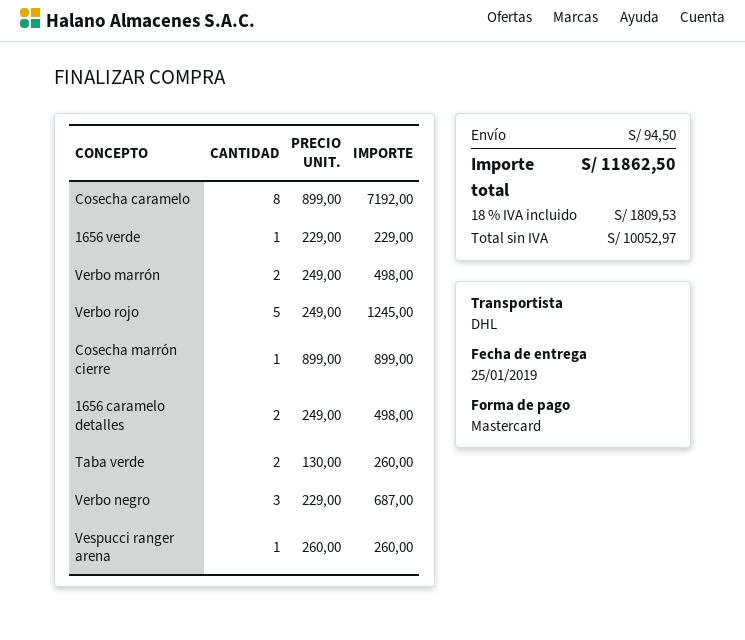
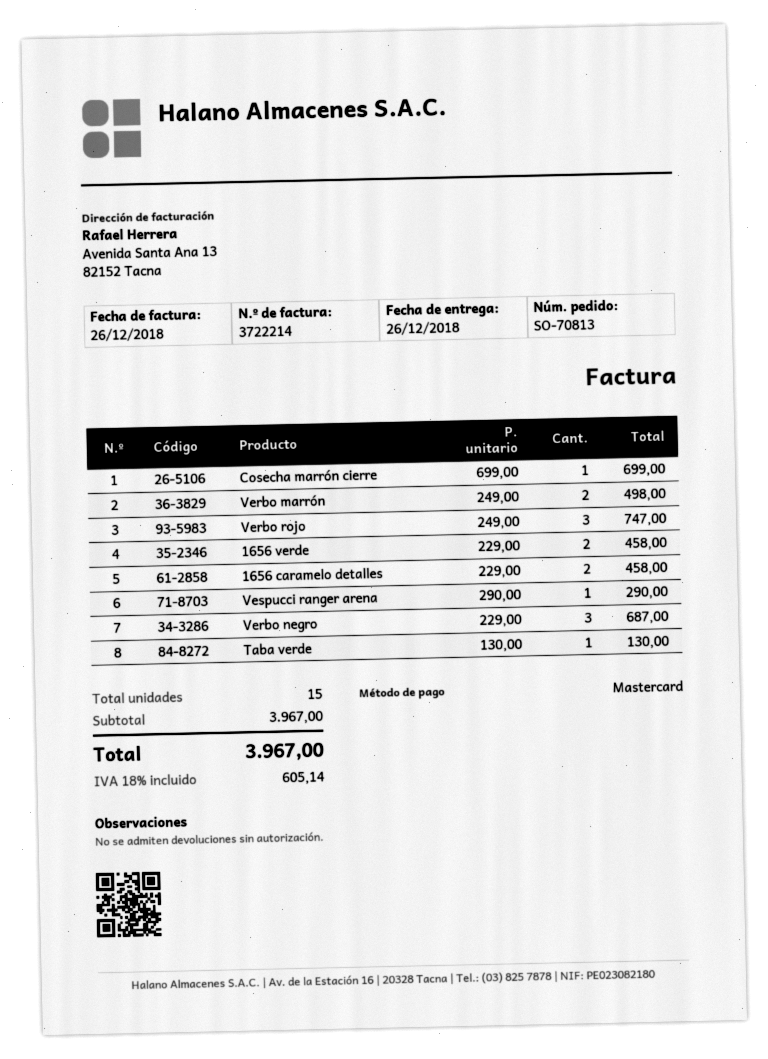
delivery date: 2019-01-25 -> 2018-12-26
Cosecha caramelo: 8 x 899.00 = 7192.00 -> none
1656 verde: 1 x 229.00 = 229.00 -> 2 x 229.00 = 458.00
Verbo rojo: 5 x 249.00 = 1245.00 -> 3 x 249.00 = 747.00
Cosecha marrón cierre: 1 x 899.00 = 899.00 -> 1 x 699.00 = 699.00
1656 caramelo detalles: 2 x 249.00 = 498.00 -> 2 x 229.00 = 458.00
Taba verde: 2 x 130.00 = 260.00 -> 1 x 130.00 = 130.00
Vespucci ranger arena: 1 x 260.00 = 260.00 -> 1 x 290.00 = 290.00
shipping: 94.50 -> none
tax: 18% = 1809.53 -> 18% = 605.14
total: 11862.50 -> 3967.00

